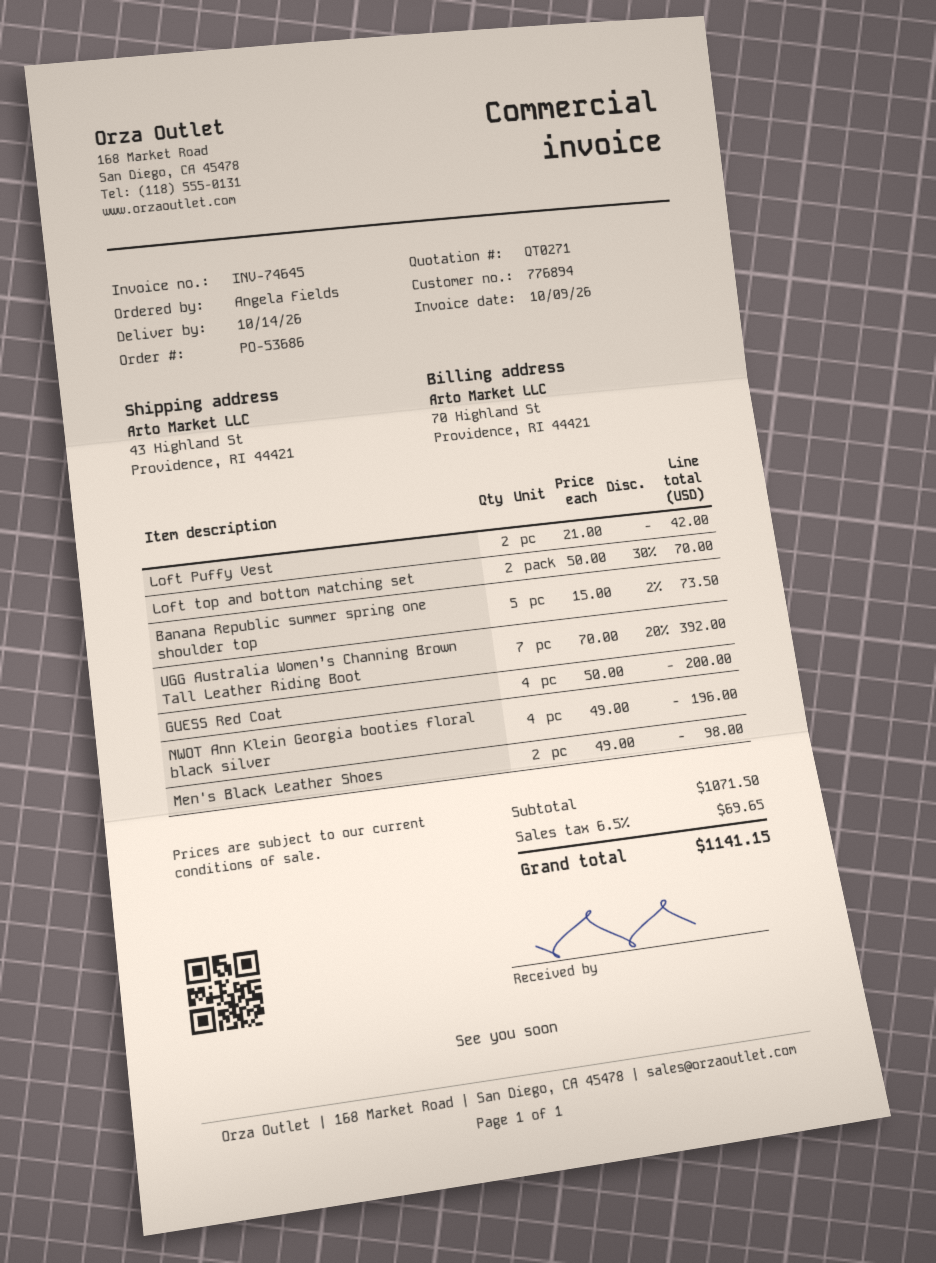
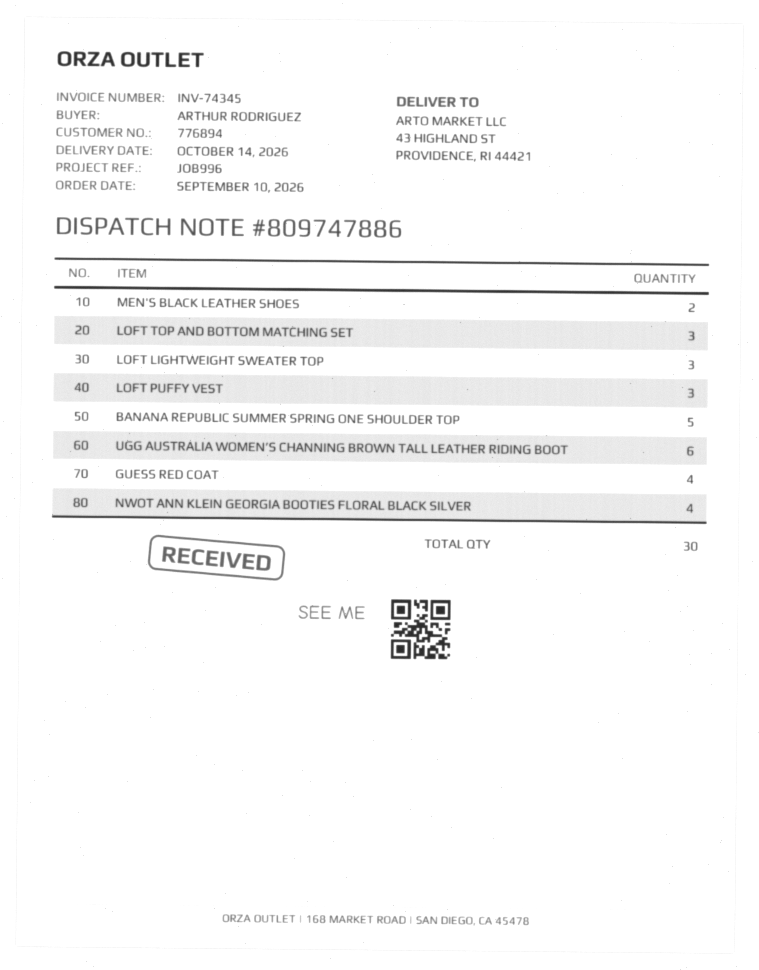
invoice number: INV-74645 -> INV-74345
ordered by: Angela Fields -> ARTHUR RODRIGUEZ
Loft Puffy Vest: 2 -> 3
Loft top and bottom matching set: 2 -> 3
UGG Australia Women’s Channing Brown Tall Leather Riding Boot: 7 -> 6
LOFT LIGHTWEIGHT SWEATER TOP: none -> 3

